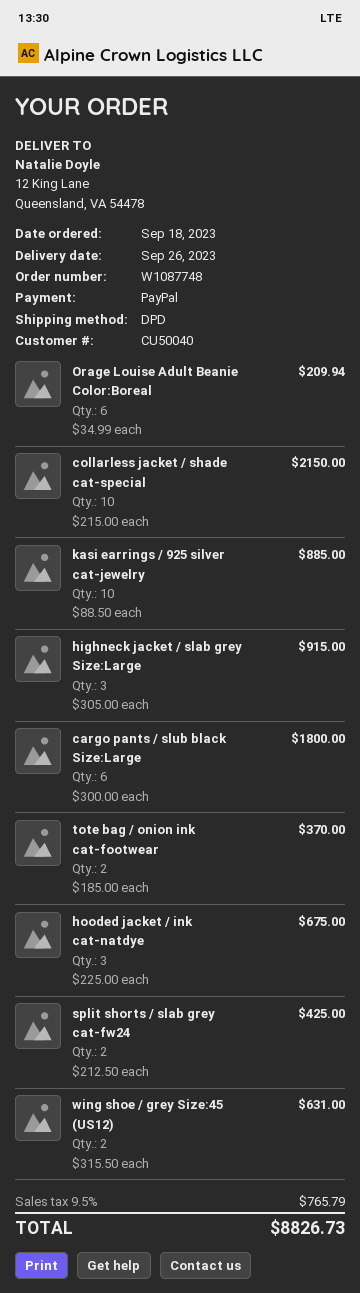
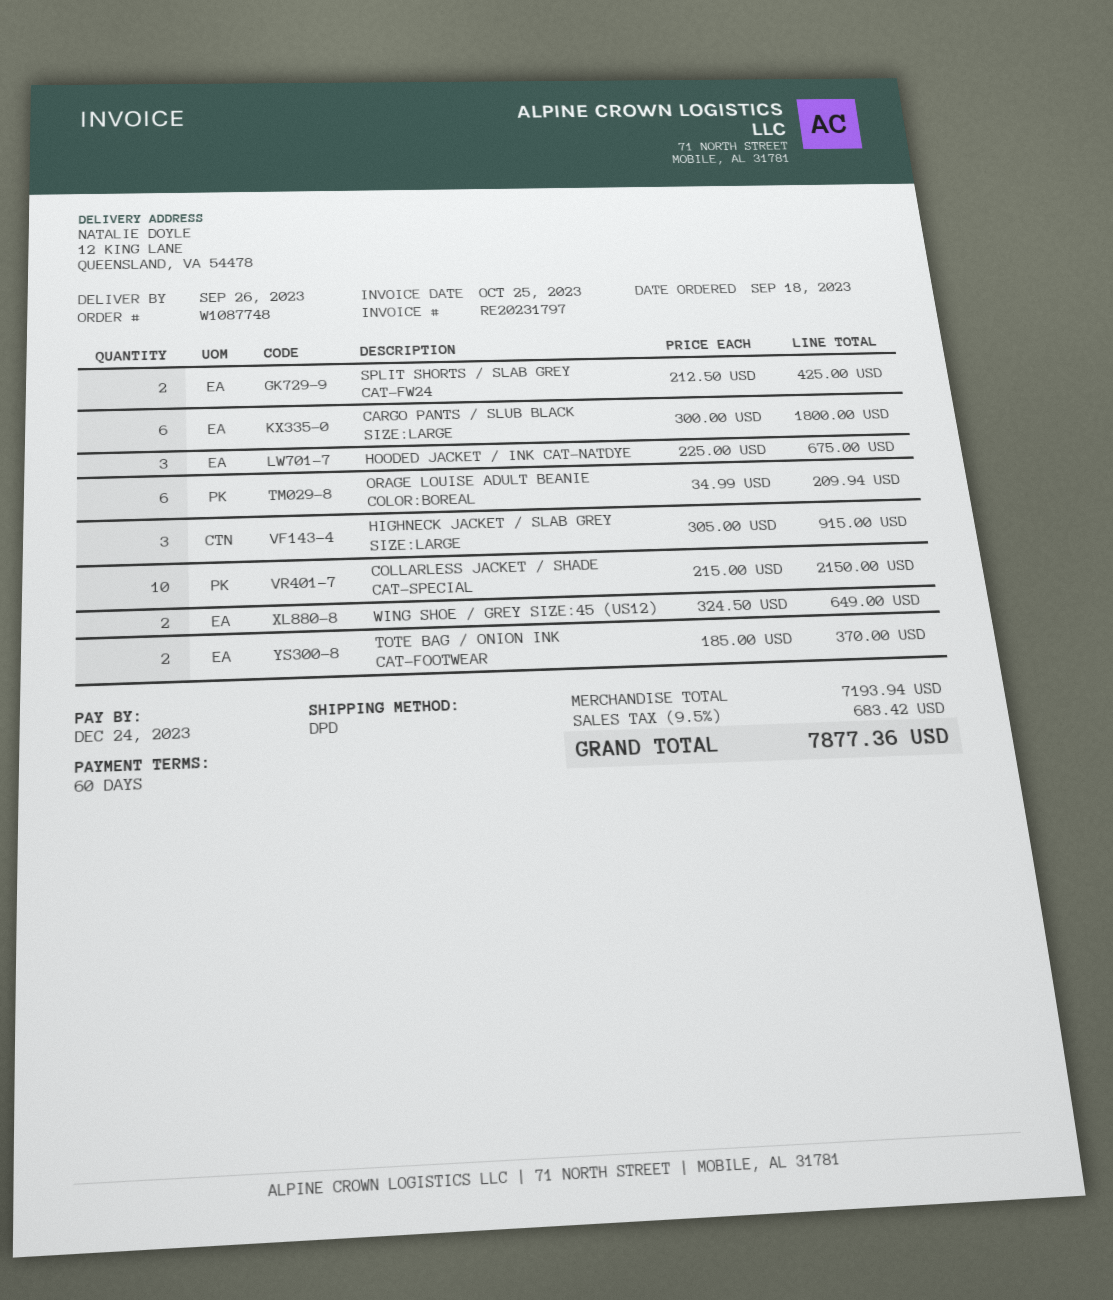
kasi earrings / 925 silver cat-jewelry: 10 x 88.50 = 885.00 -> none
wing shoe / grey Size:45 (US12): 2 x 315.50 = 631.00 -> 2 x 324.50 = 649.00
tax: 9.5% = 765.79 -> 9.5% = 683.42
total: 8826.73 -> 7877.36

